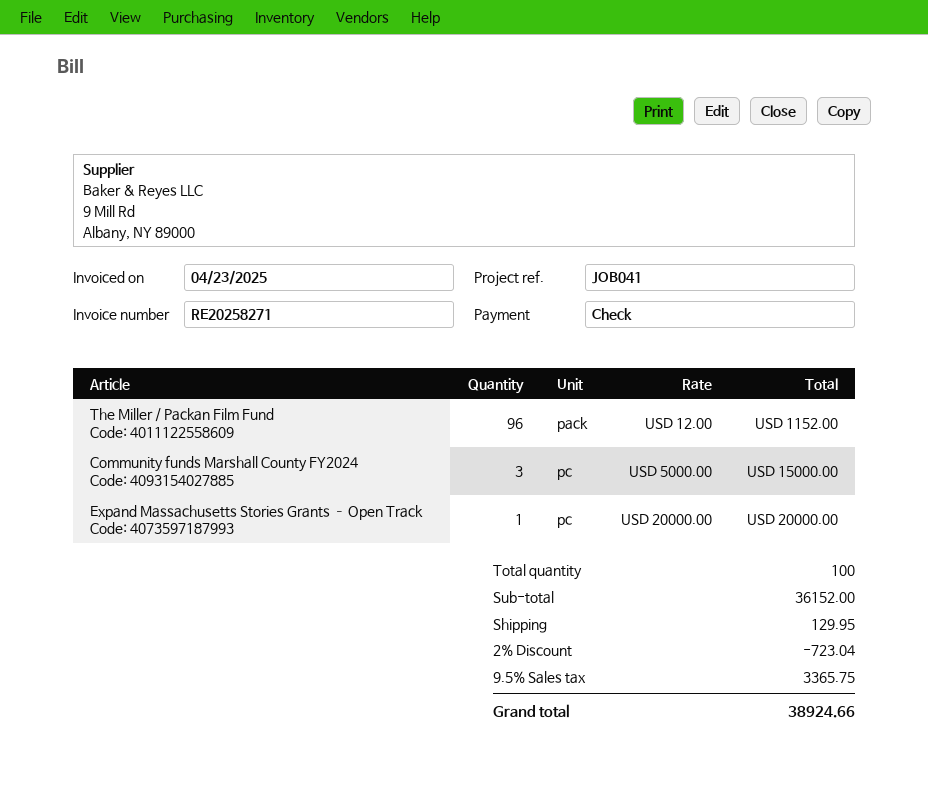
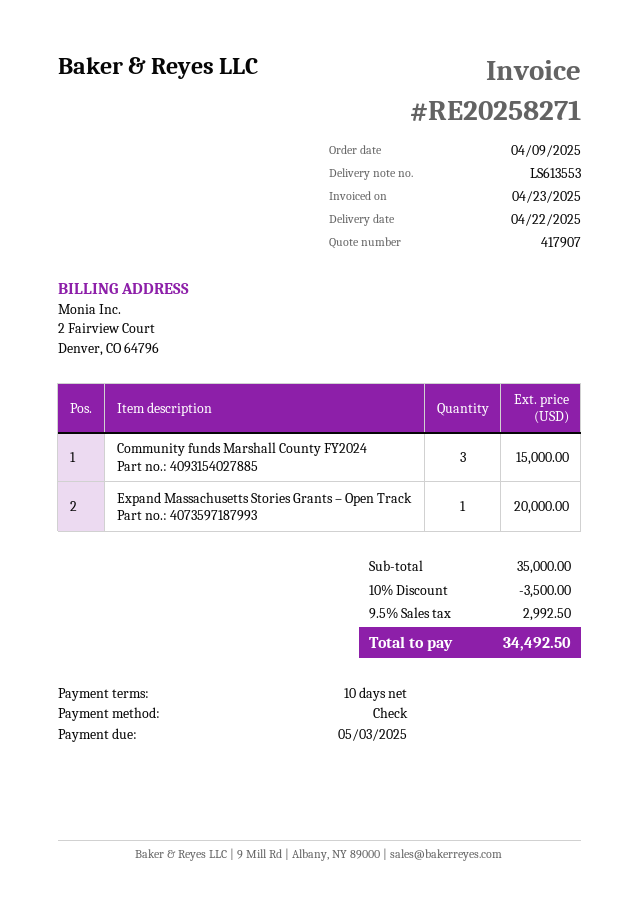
The Miller / Packan Film Fund: 96 for 1152.00 -> none
subtotal: 36152.00 -> 35000.00
discount: 2% = 723.04 -> 10% = 3500.00
shipping: 129.95 -> none
tax: 9.5% = 3365.75 -> 9.5% = 2992.50
total: 38924.66 -> 34492.50

